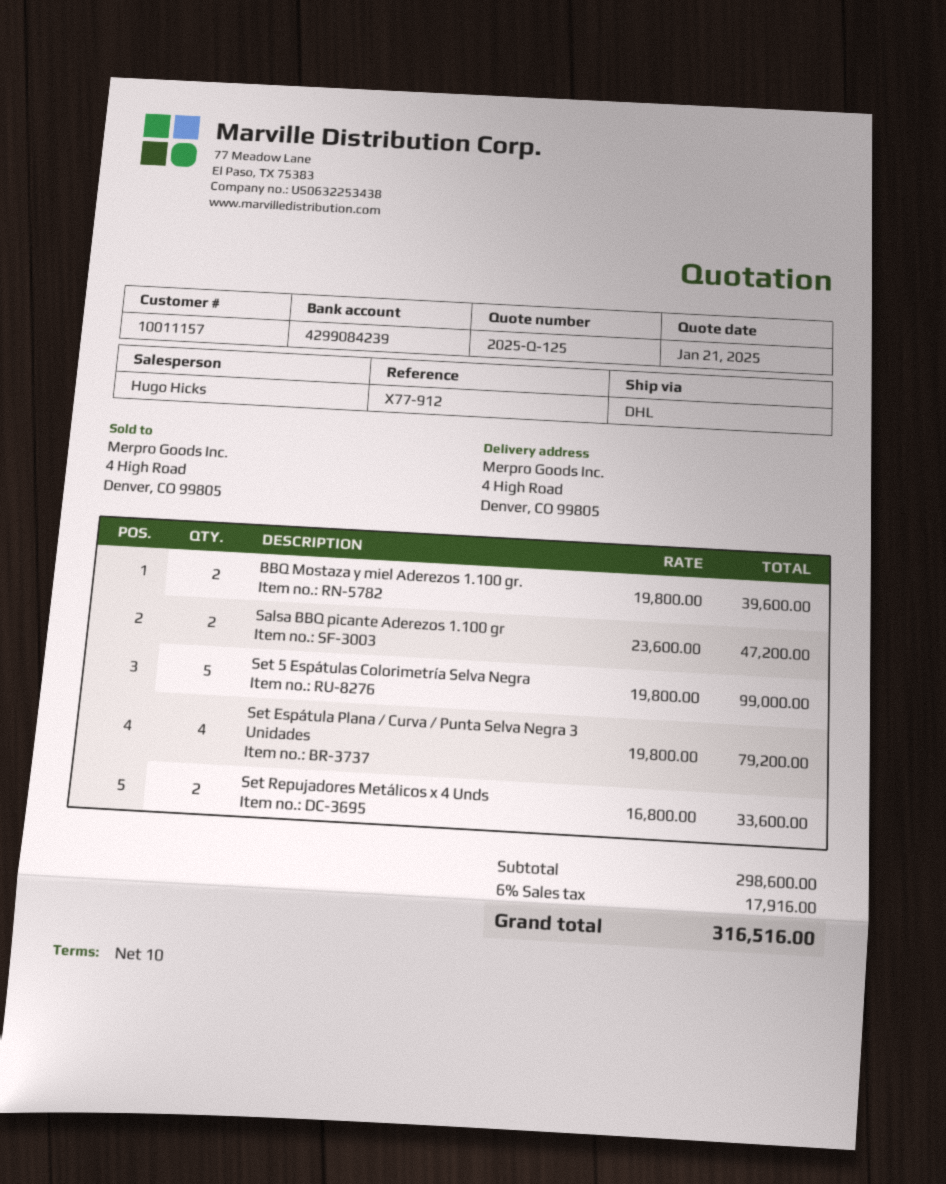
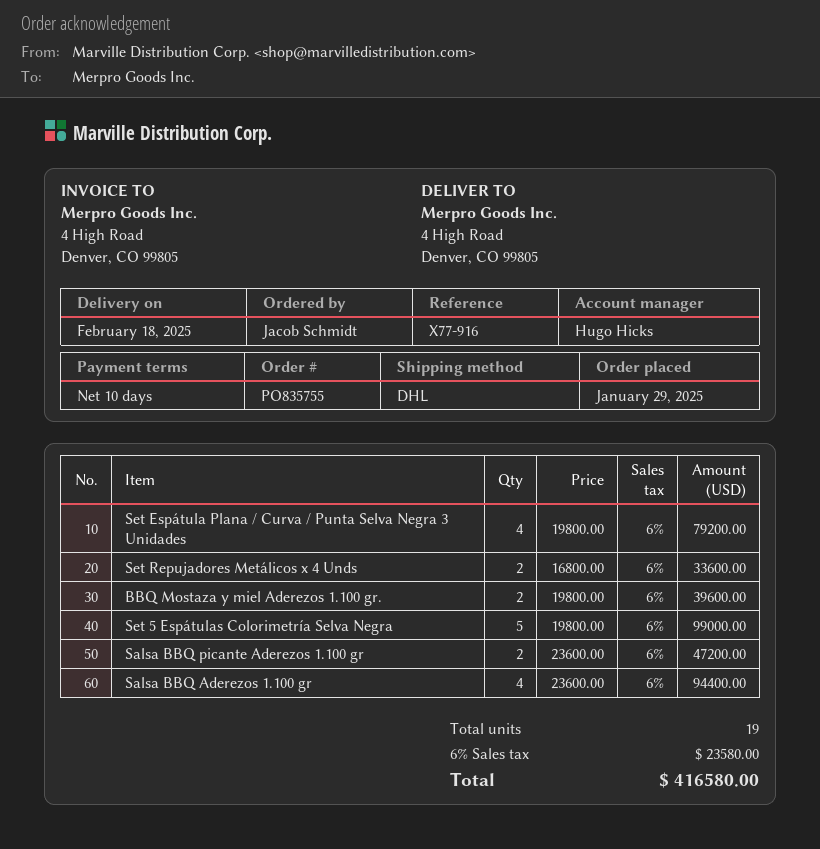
reference: X77-912 -> X77-916
Salsa BBQ Aderezos 1.100 gr: none -> 4 x 23600.00 = 94400.00
tax: 6% = 17916.00 -> 6% = 23580.00
total: 316516.00 -> 416580.00

